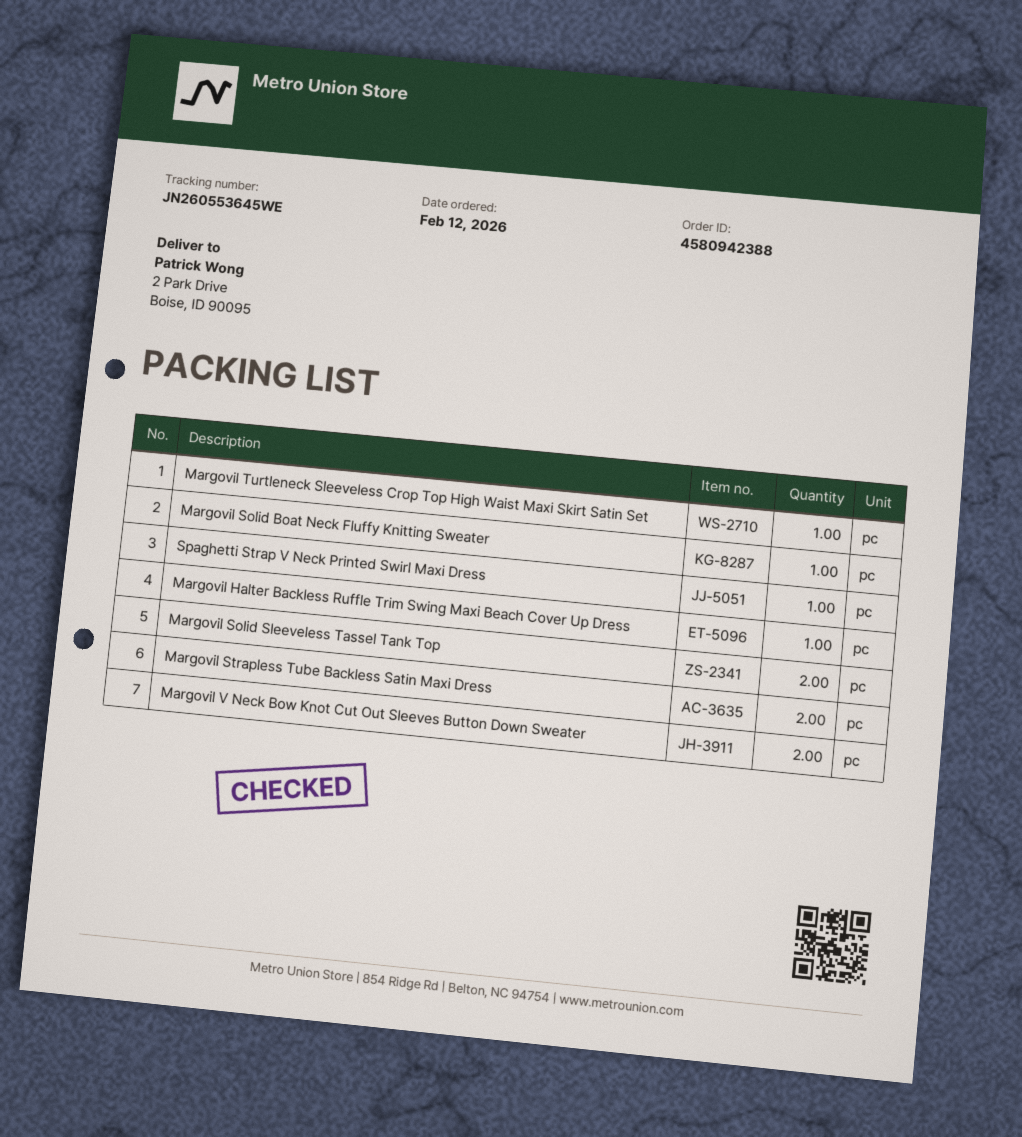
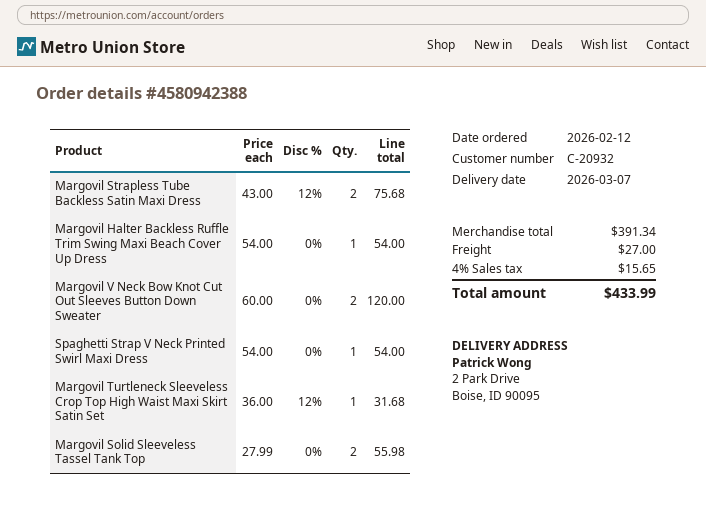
Margovil Solid Boat Neck Fluffy Knitting Sweater: 1 -> none

